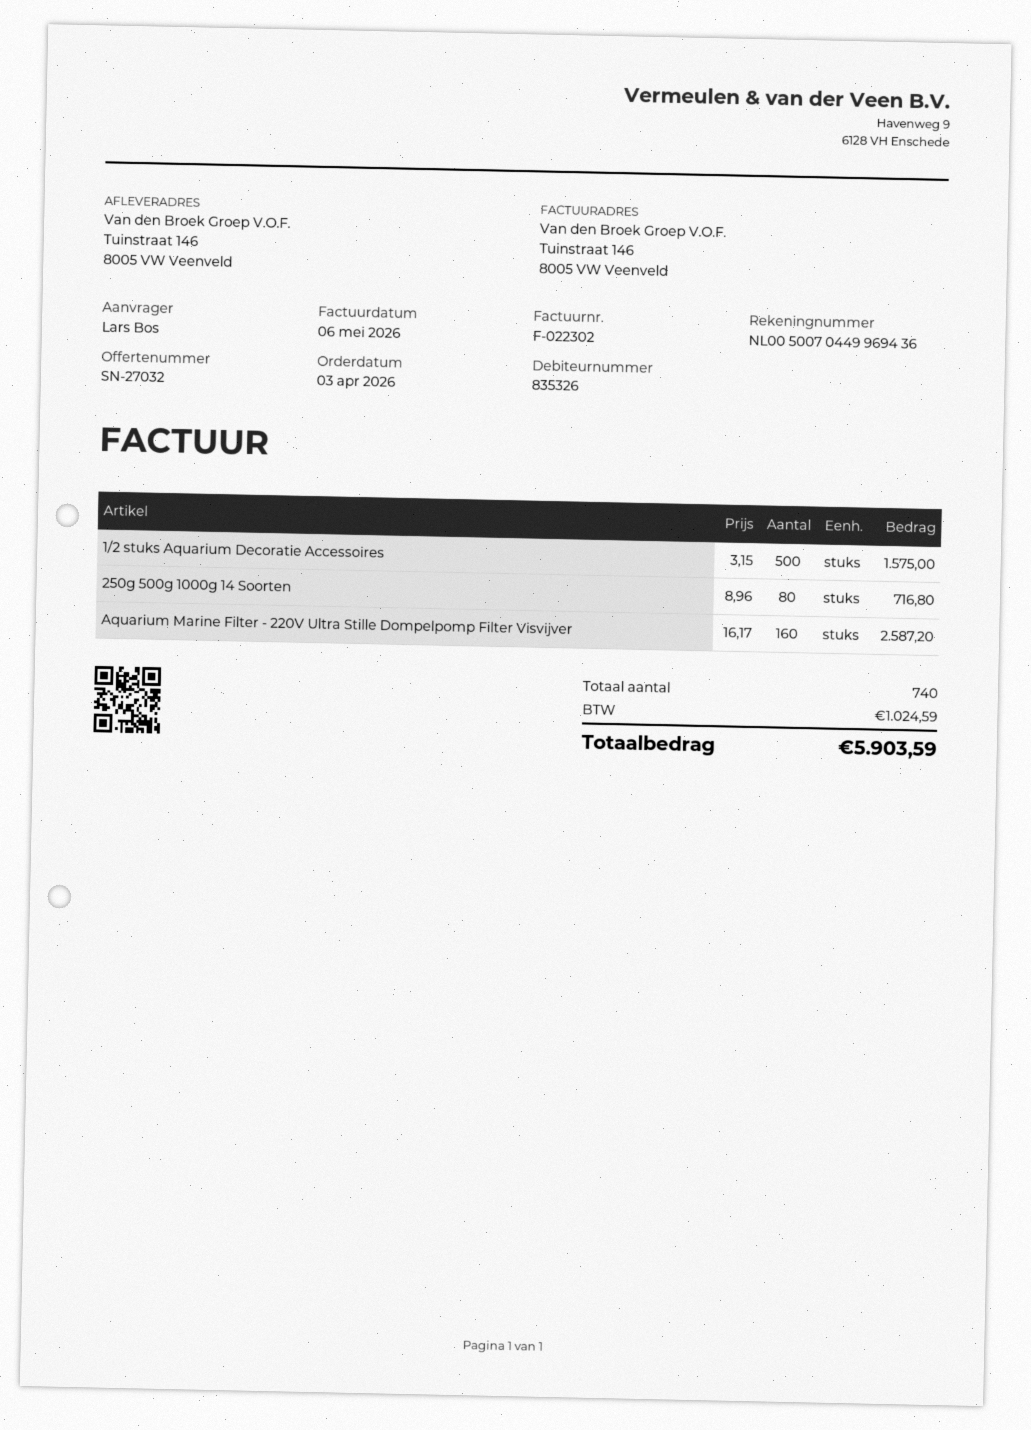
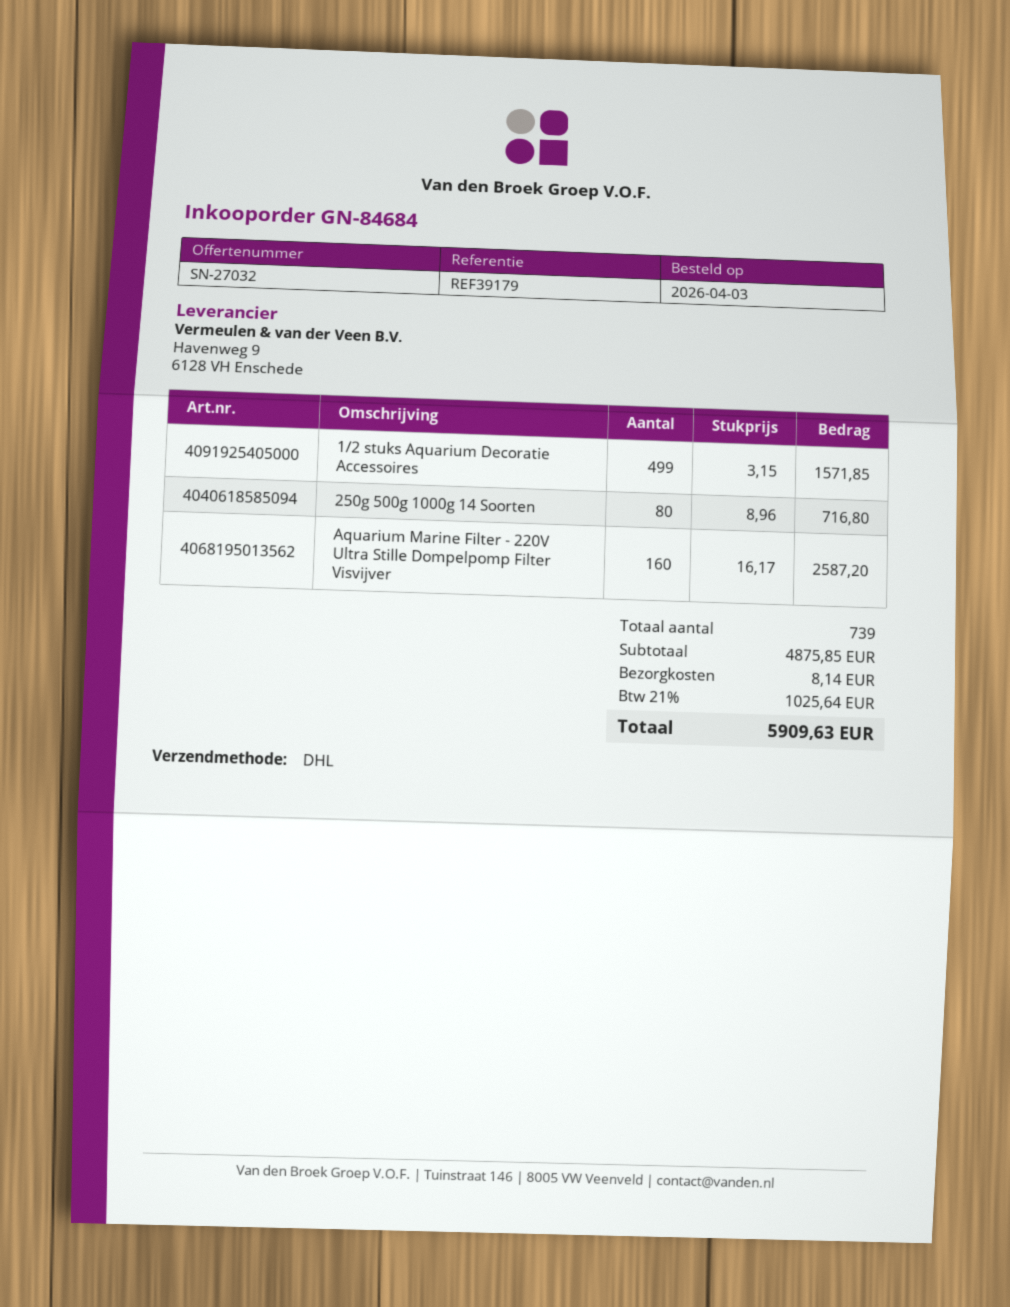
1/2 stuks Aquarium Decoratie Accessoires: 500 x 3.15 = 1575.00 -> 499 x 3.15 = 1571.85
total quantity: 740 -> 739
shipping: none -> 8.14
tax: 1024.59 -> 1025.64
total: 5903.59 -> 5909.63

